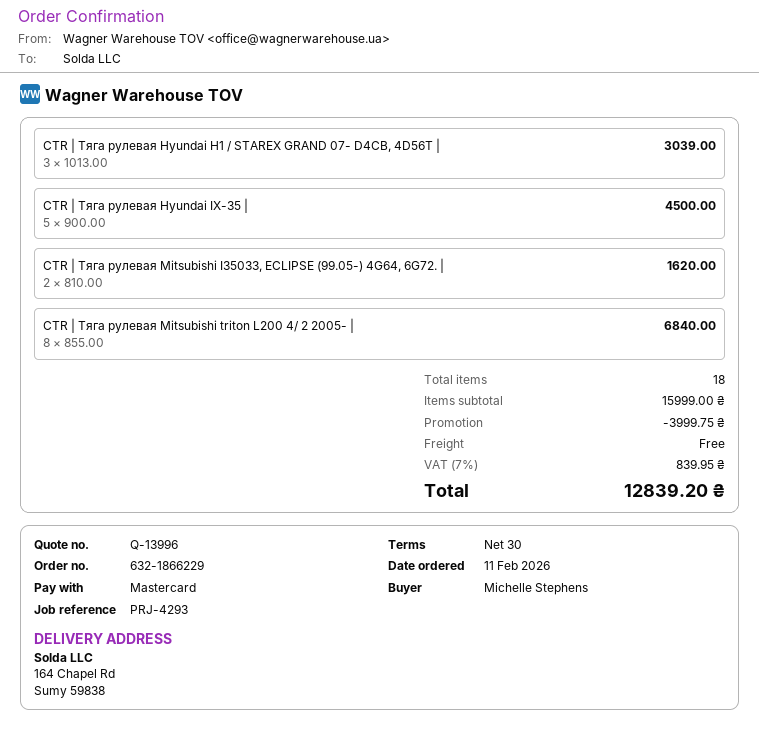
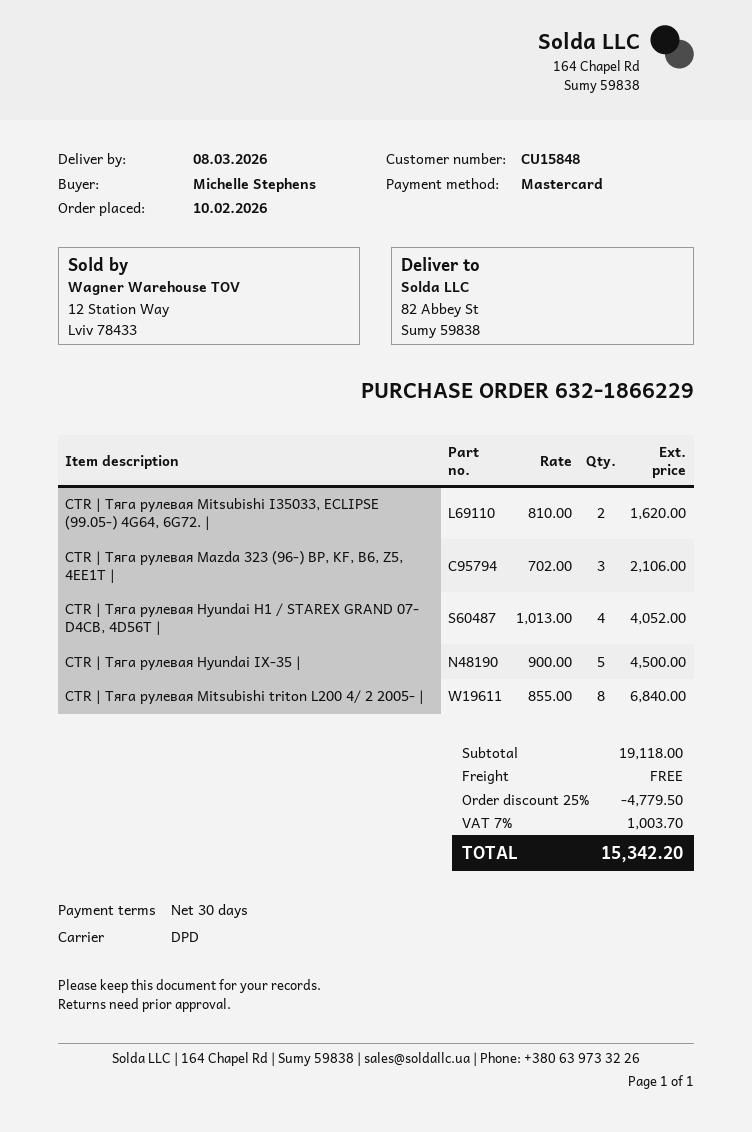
order date: 2026-02-11 -> 2026-02-10
ship to: 164 Chapel Rd, Sumy 59838 -> 82 Abbey St, Sumy 59838
CTR | Тяга рулевая Hyundai H1 / STAREX GRAND 07- D4CB, 4D56T |: 3 x 1013.00 = 3039.00 -> 4 x 1013.00 = 4052.00
CTR | Тяга рулевая Mazda 323 (96-) BP, KF, B6, Z5, 4EE1T |: none -> 3 x 702.00 = 2106.00
subtotal: 15999.00 -> 19118.00
discount: 3999.75 -> 4779.50
tax: 7% = 839.95 -> 7% = 1003.70
total: 12839.20 -> 15342.20

